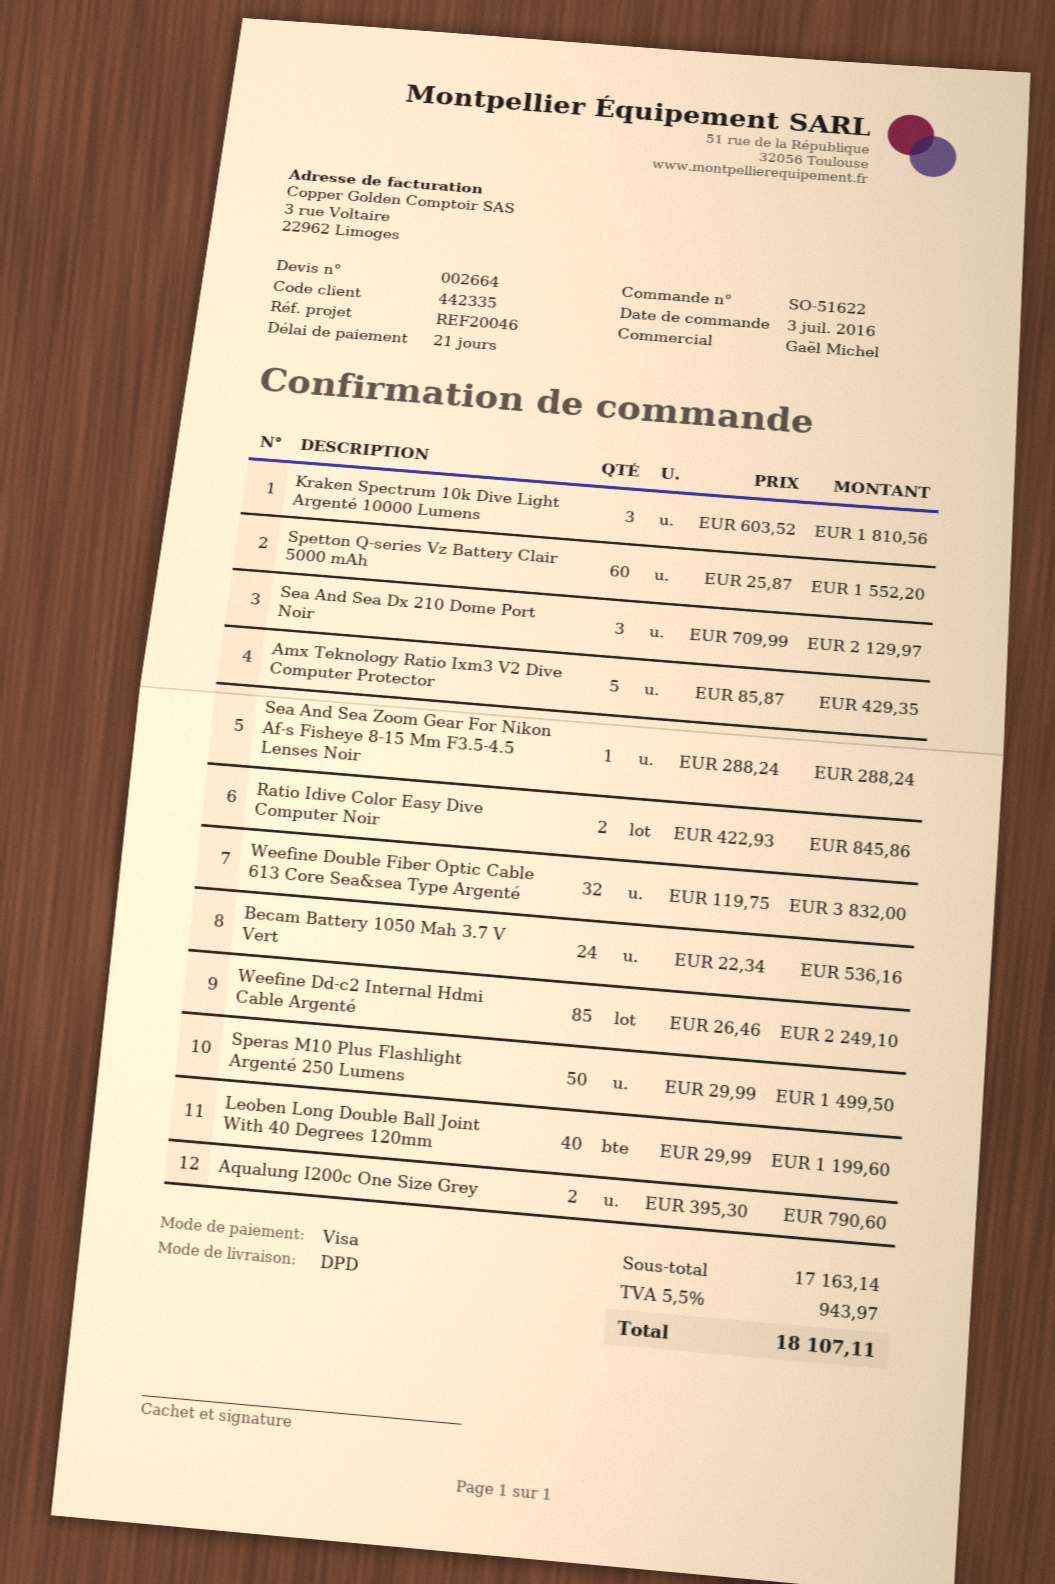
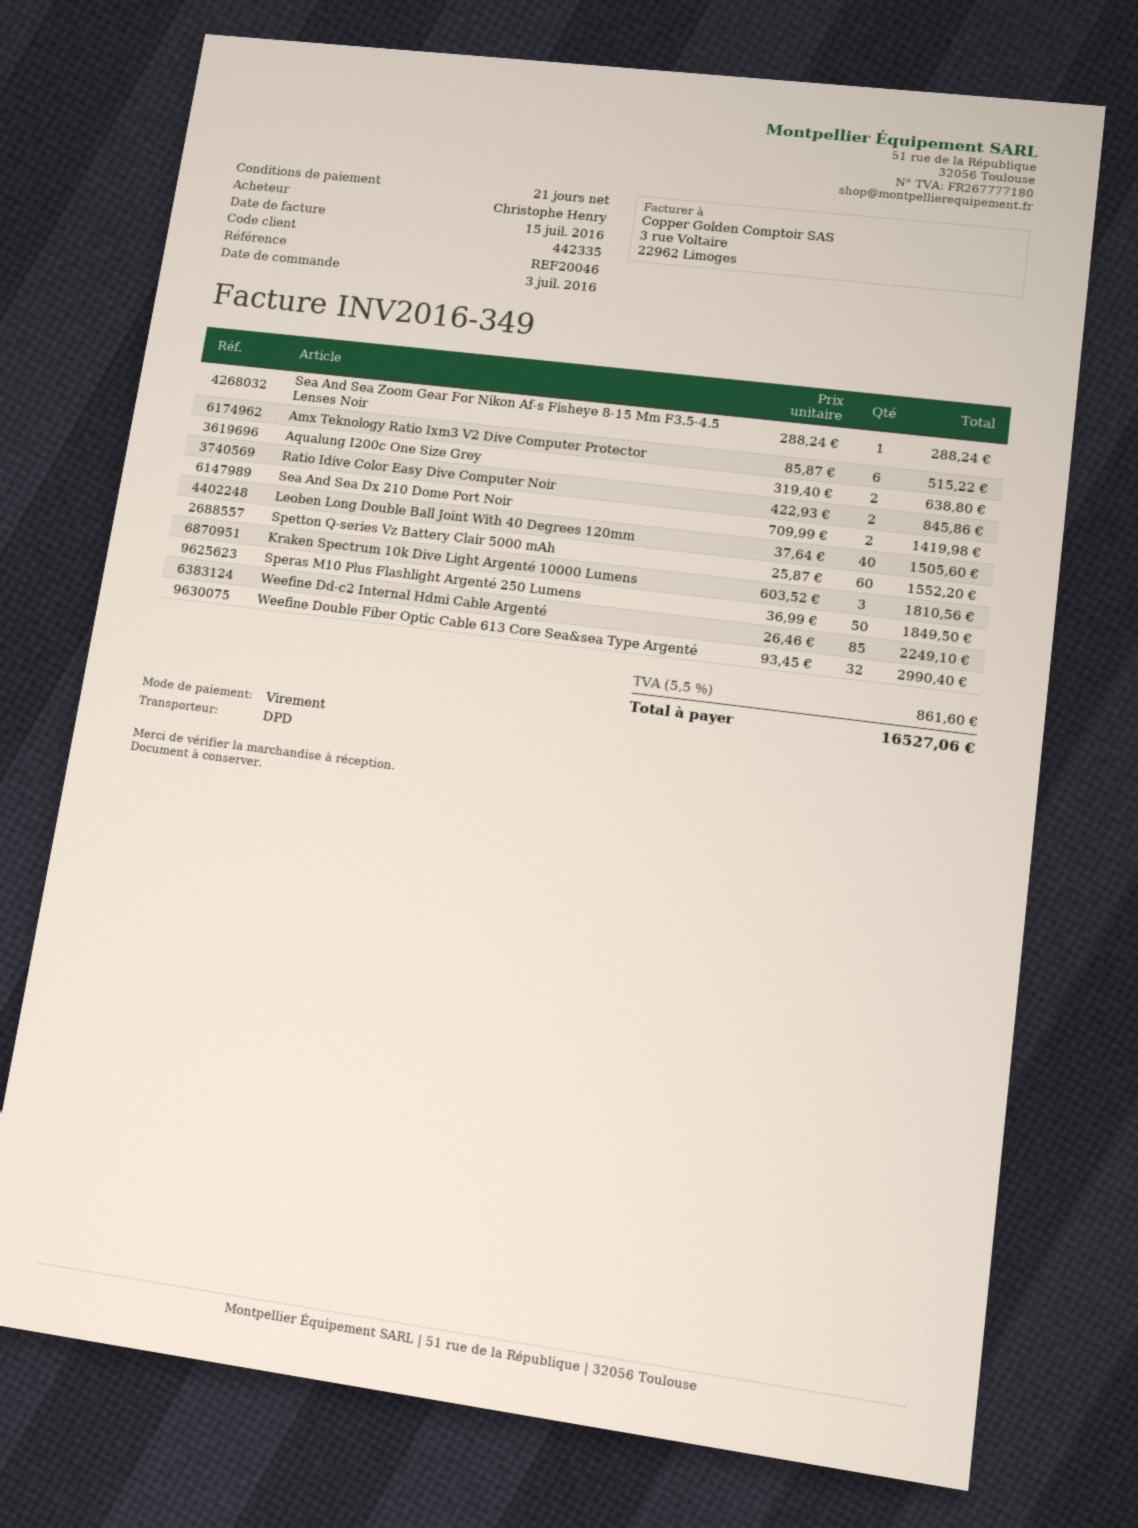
payment method: Visa -> bank transfer
Sea And Sea Dx 210 Dome Port Noir: 3 x 709.99 = 2129.97 -> 2 x 709.99 = 1419.98
Amx Teknology Ratio Ixm3 V2 Dive Computer Protector: 5 x 85.87 = 429.35 -> 6 x 85.87 = 515.22
Weefine Double Fiber Optic Cable 613 Core Sea&sea Type Argenté: 32 x 119.75 = 3832.00 -> 32 x 93.45 = 2990.40
Becam Battery 1050 Mah 3.7 V Vert: 24 x 22.34 = 536.16 -> none
Speras M10 Plus Flashlight Argenté 250 Lumens: 50 x 29.99 = 1499.50 -> 50 x 36.99 = 1849.50
Leoben Long Double Ball Joint With 40 Degrees 120mm: 40 x 29.99 = 1199.60 -> 40 x 37.64 = 1505.60
Aqualung I200c One Size Grey: 2 x 395.30 = 790.60 -> 2 x 319.40 = 638.80
tax: 5.5% = 943.97 -> 5.5% = 861.60
total: 18107.11 -> 16527.06

